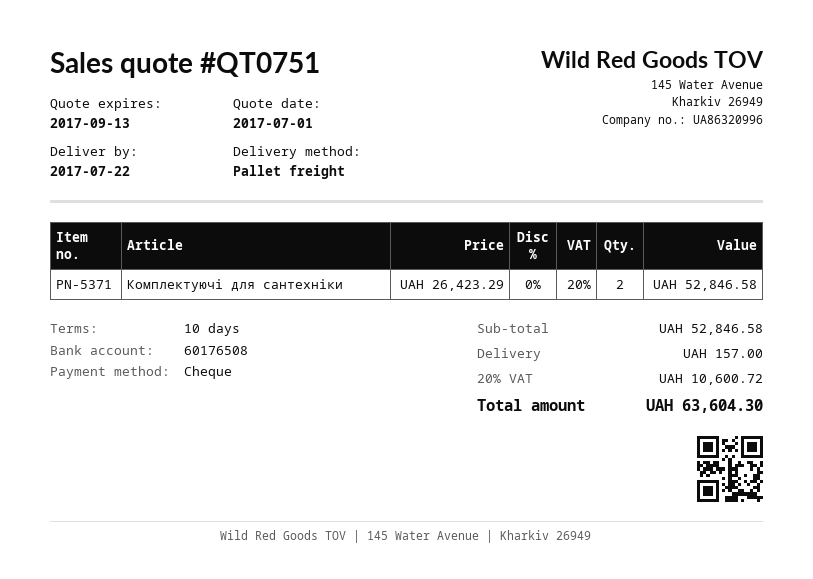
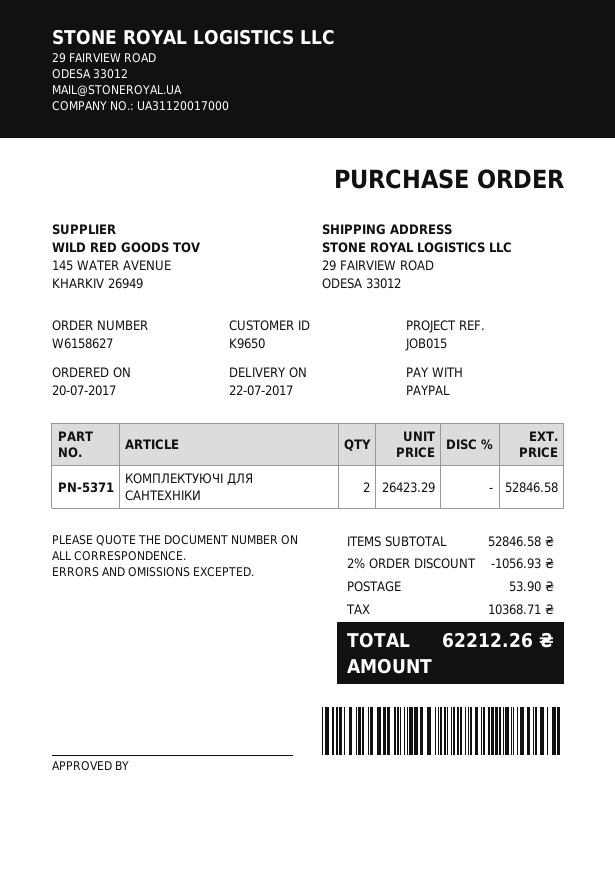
payment method: cheque -> PayPal
discount: none -> 2% = 1056.93
shipping: 157.00 -> 53.90
tax: 10600.72 -> 10368.71
total: 63604.30 -> 62212.26

